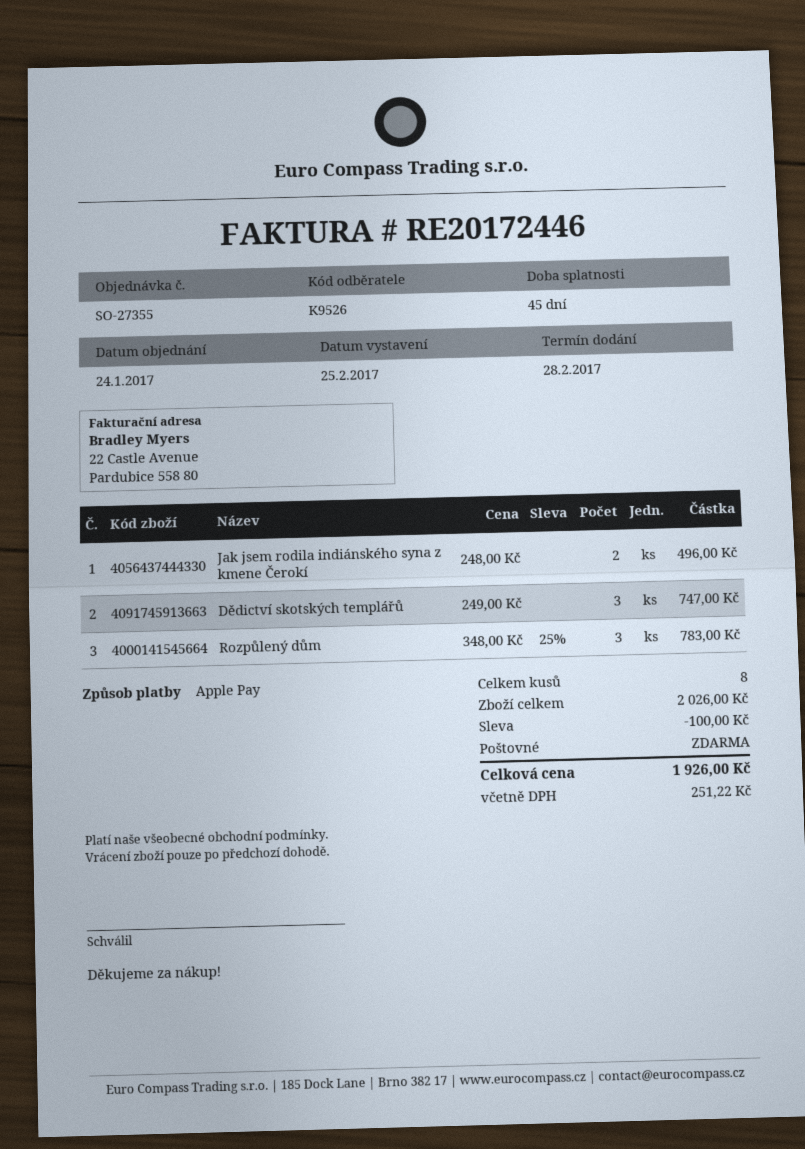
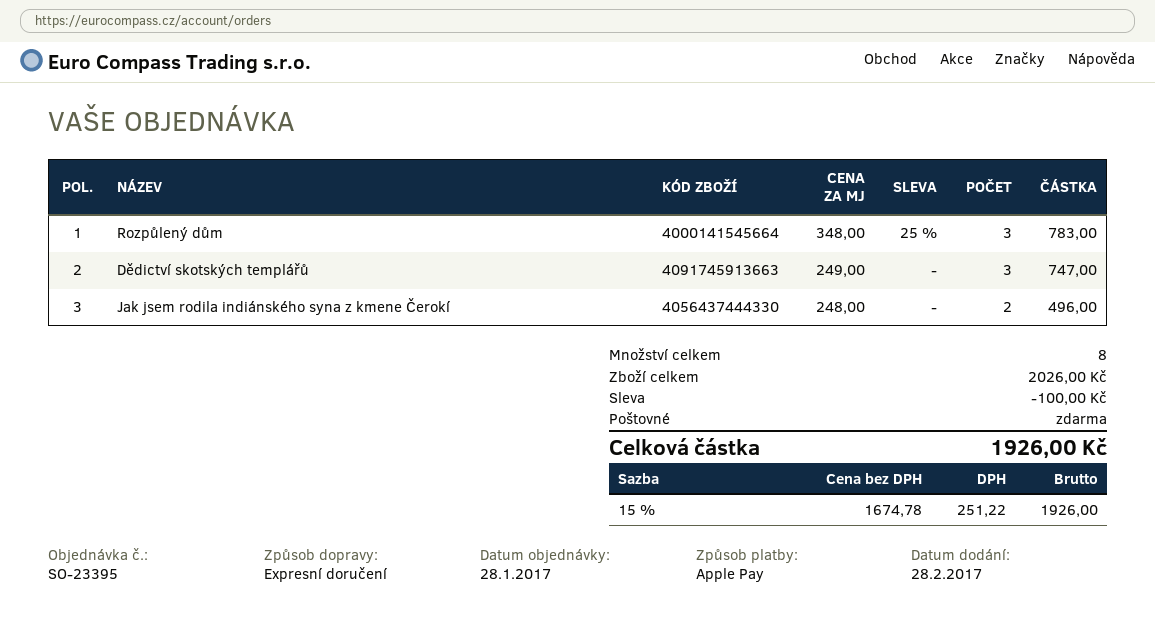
order number: SO-27355 -> SO-23395
order date: 2017-01-24 -> 2017-01-28

